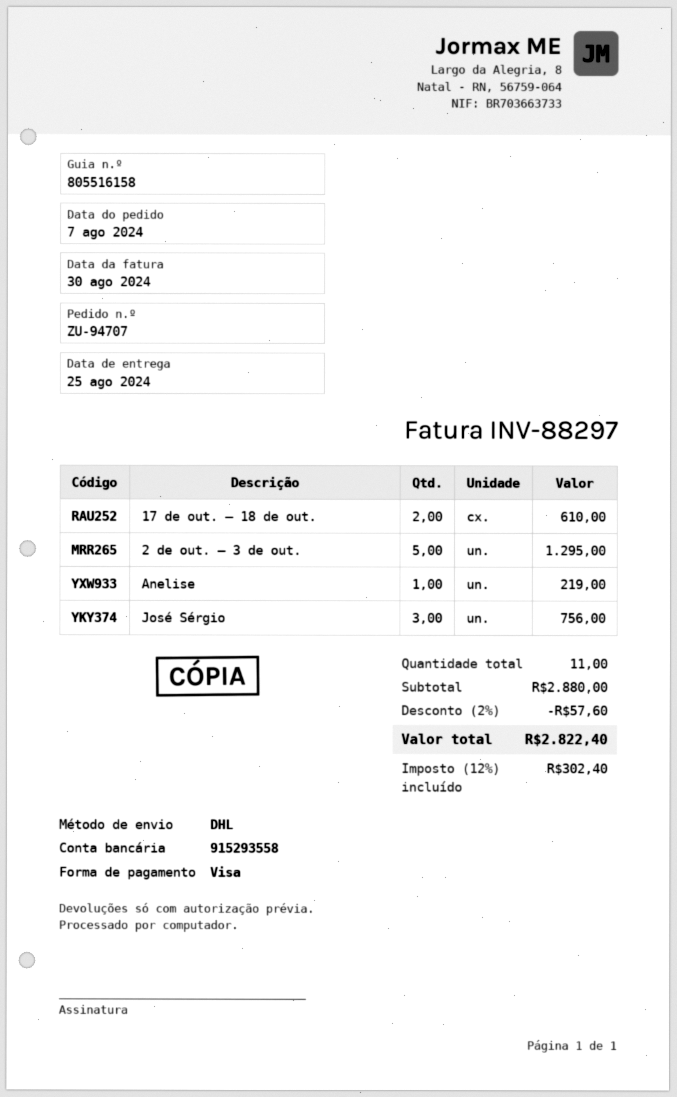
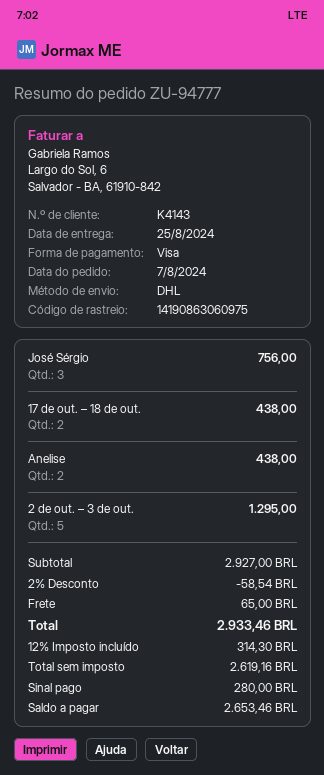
order number: ZU-94707 -> ZU-94777
17 de out. – 18 de out.: 2 for 610.00 -> 2 for 438.00
Anelise: 1 for 219.00 -> 2 for 438.00
subtotal: 2880.00 -> 2927.00
discount: 2% = 57.60 -> 2% = 58.54
shipping: none -> 65.00
tax: 12% = 302.40 -> 12% = 314.30
total: 2822.40 -> 2933.46

